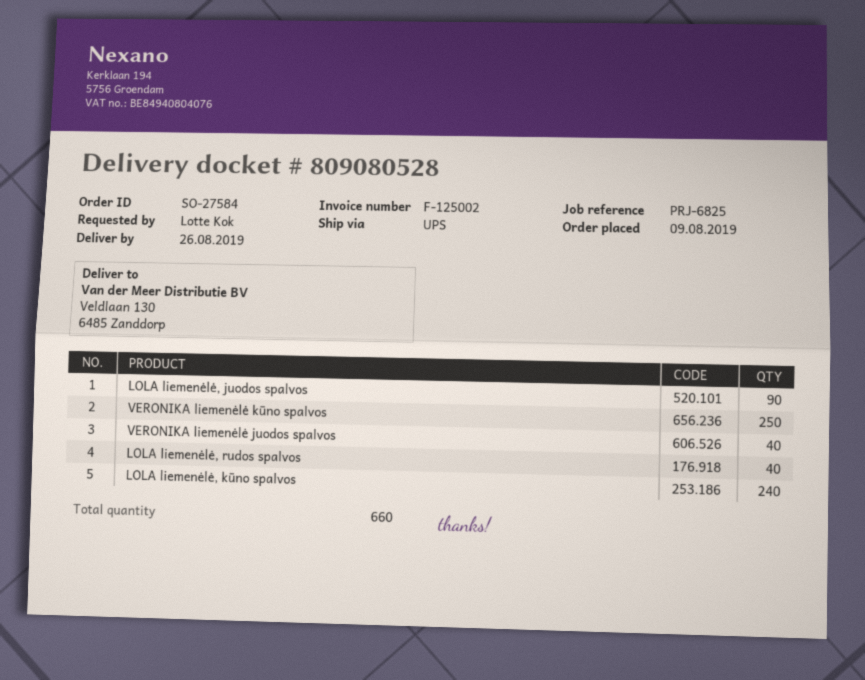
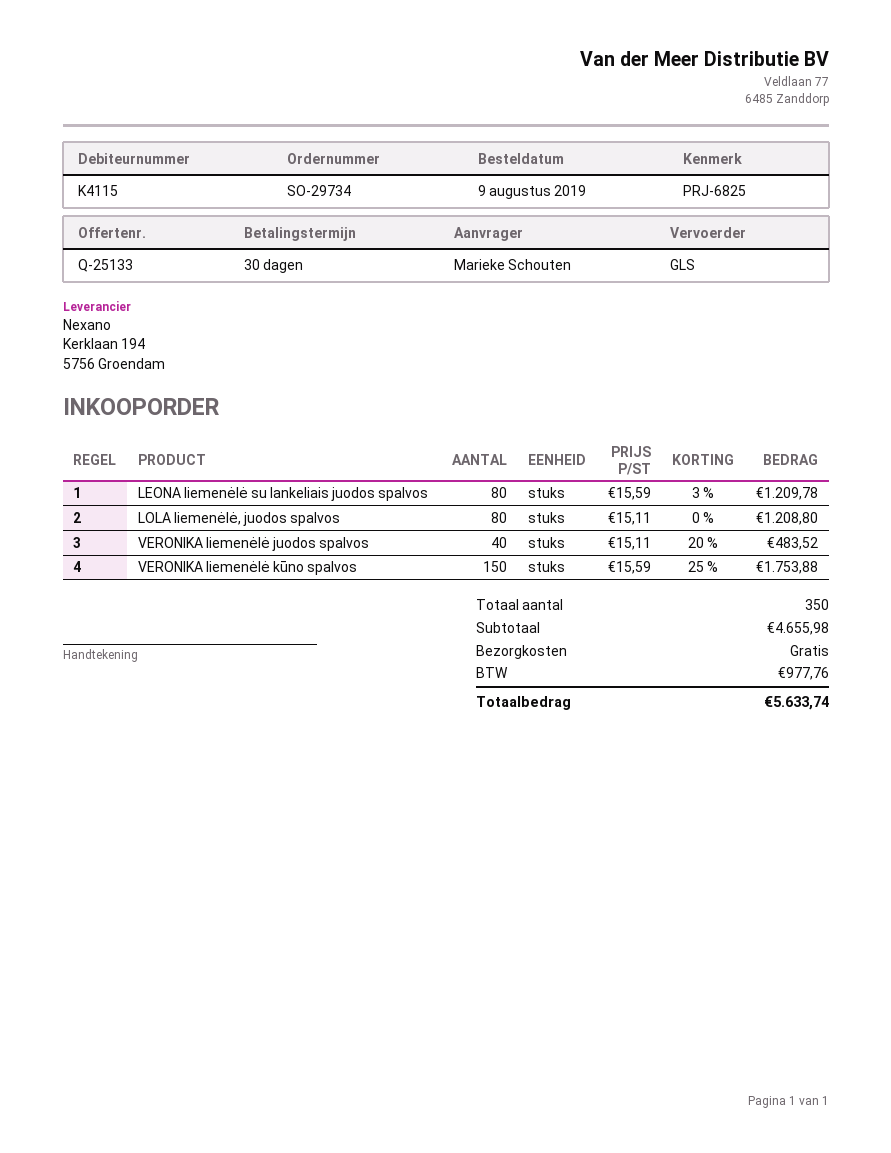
order number: SO-27584 -> SO-29734
ordered by: Lotte Kok -> Marieke Schouten
shipping method: UPS -> GLS
LOLA liemenėlė, juodos spalvos: 90 -> 80
VERONIKA liemenėlė kūno spalvos: 250 -> 150
LOLA liemenėlė, rudos spalvos: 40 -> none
LOLA liemenėlė, kūno spalvos: 240 -> none
LEONA liemenėlė su lankeliais juodos spalvos: none -> 80
total quantity: 660 -> 350

